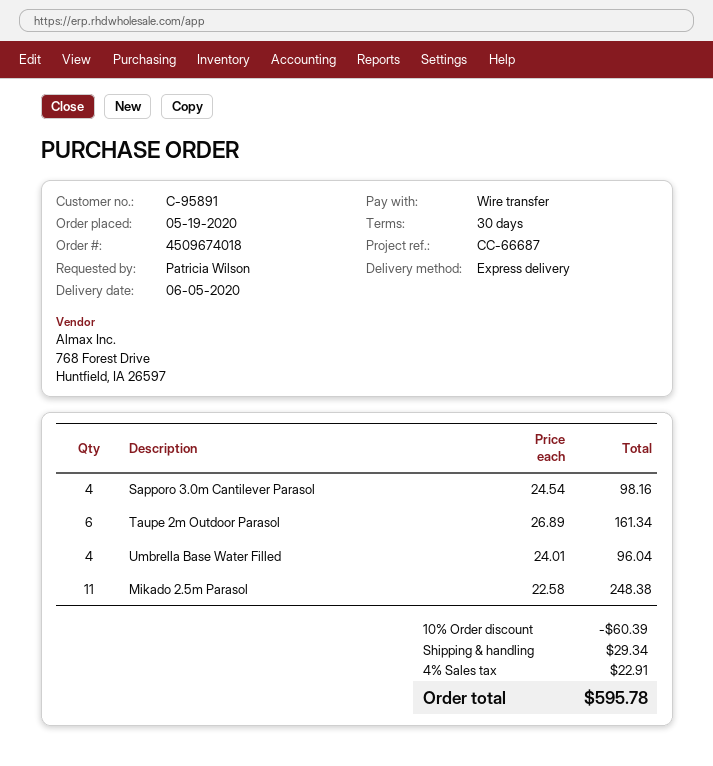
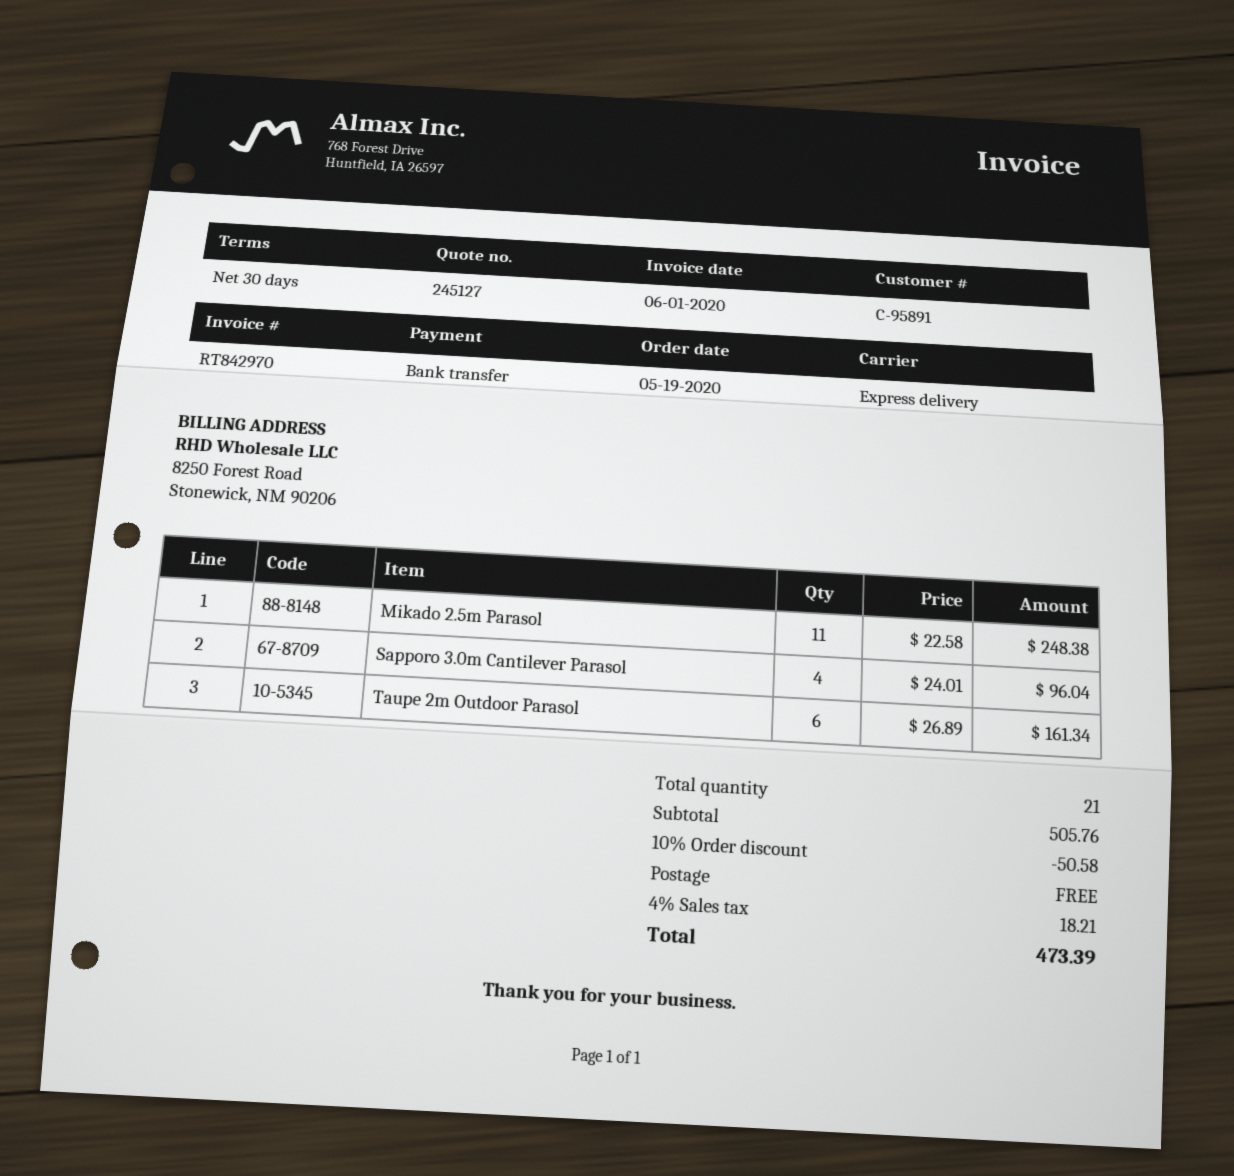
Sapporo 3.0m Cantilever Parasol: 4 x 24.54 = 98.16 -> 4 x 24.01 = 96.04
Umbrella Base Water Filled: 4 x 24.01 = 96.04 -> none
discount: 10% = 60.39 -> 10% = 50.58
shipping: 29.34 -> 0.00
tax: 4% = 22.91 -> 4% = 18.21
total: 595.78 -> 473.39

